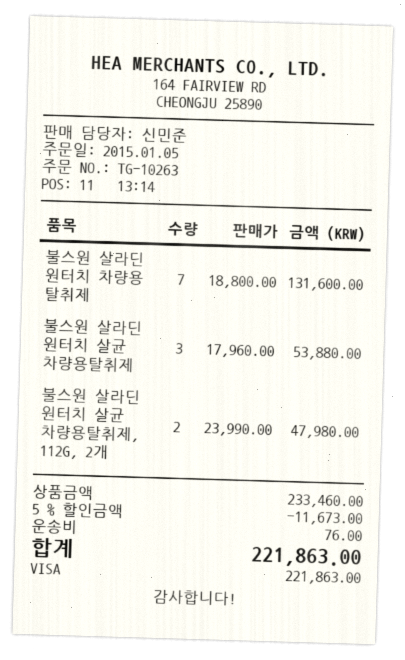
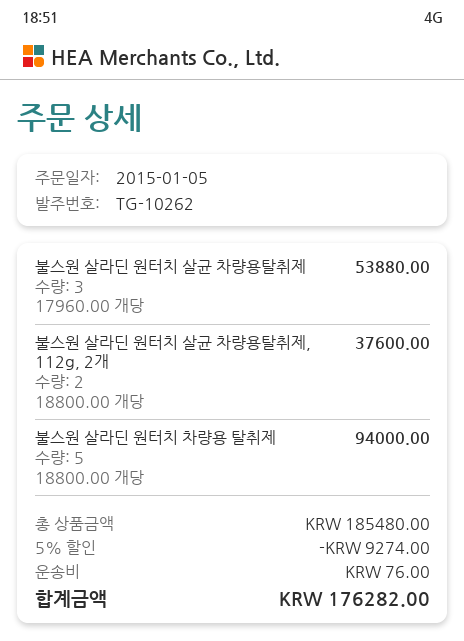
order number: TG-10263 -> TG-10262
불스원 살라딘 원터치 차량용 탈취제: 7 x 18800.00 = 131600.00 -> 5 x 18800.00 = 94000.00
불스원 살라딘 원터치 살균 차량용탈취제, 112G, 2개: 2 x 23990.00 = 47980.00 -> 2 x 18800.00 = 37600.00
subtotal: 233460.00 -> 185480.00
discount: 5% = 11673.00 -> 5% = 9274.00
total: 221863.00 -> 176282.00

